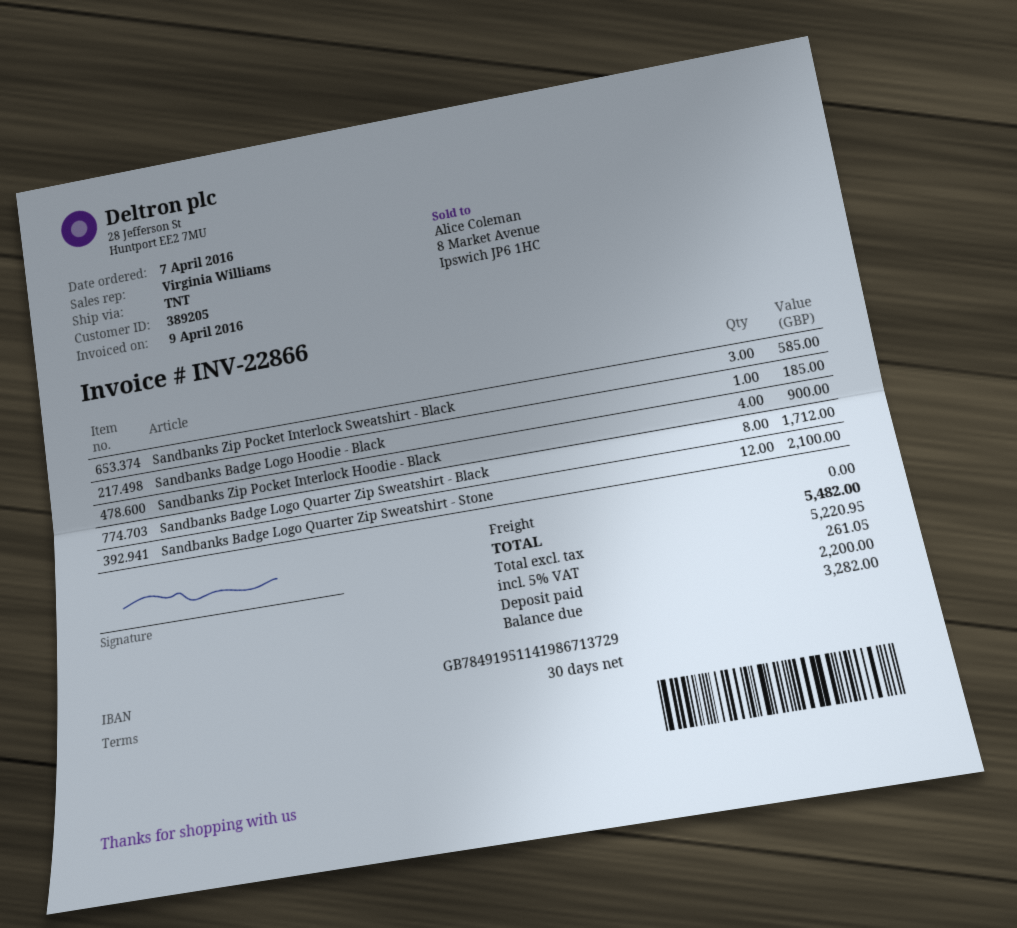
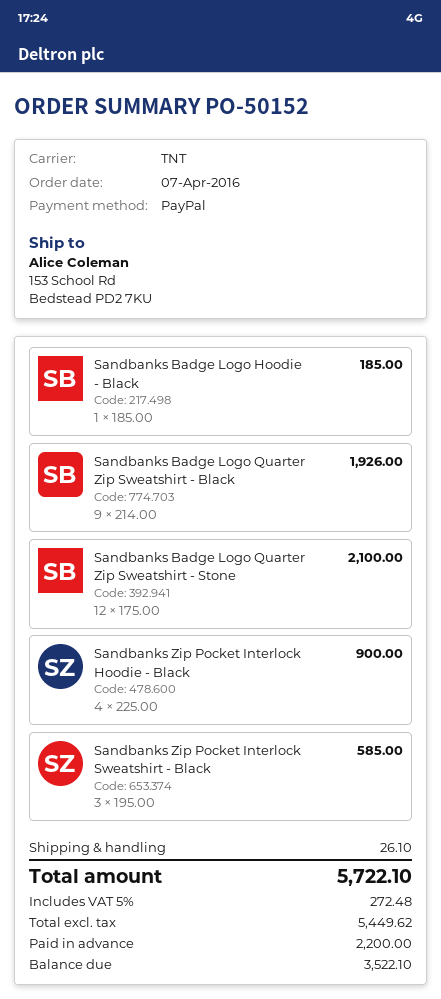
Sandbanks Badge Logo Quarter Zip Sweatshirt - Black: 8 for 1712.00 -> 9 for 1926.00
shipping: 0.00 -> 26.10
net: 5220.95 -> 5449.62
tax: 5% = 261.05 -> 5% = 272.48
total: 5482.00 -> 5722.10
balance: 3282.00 -> 3522.10

